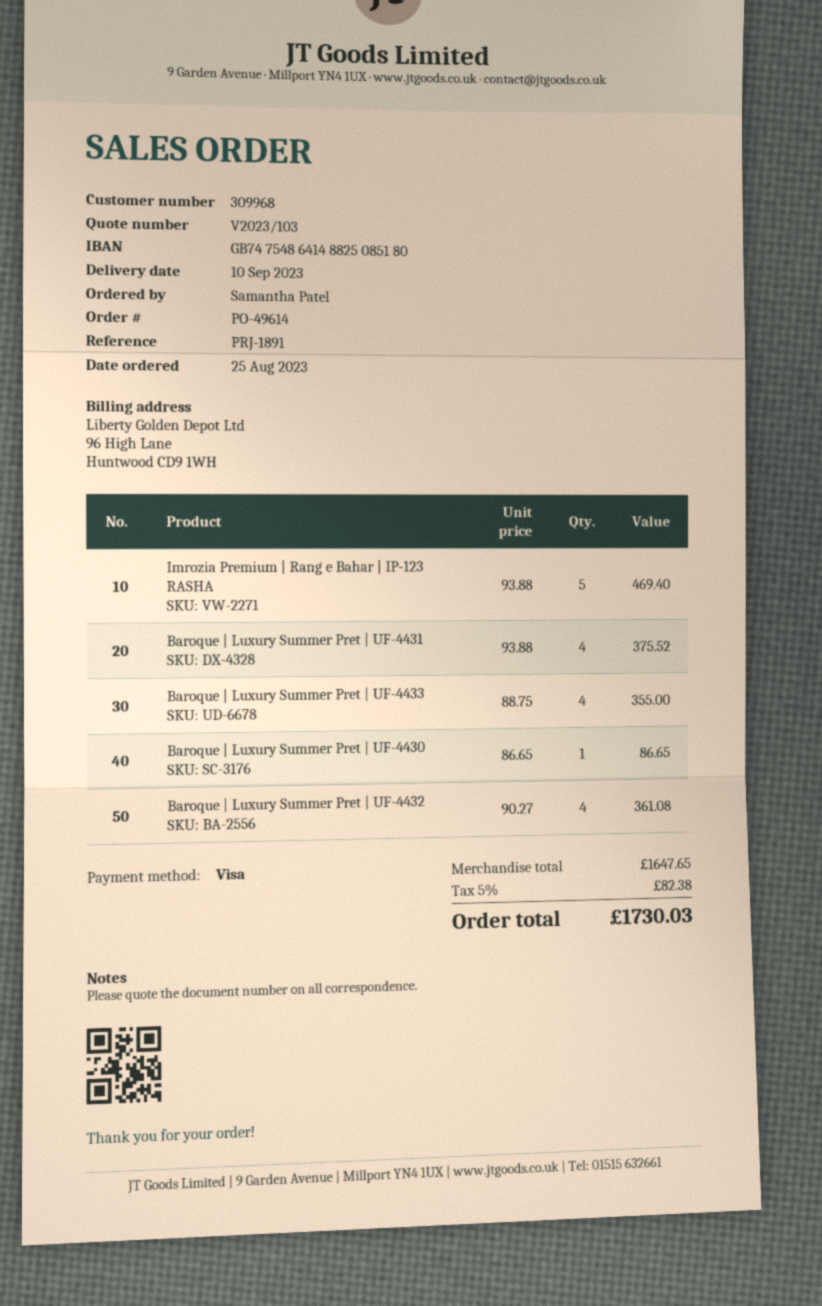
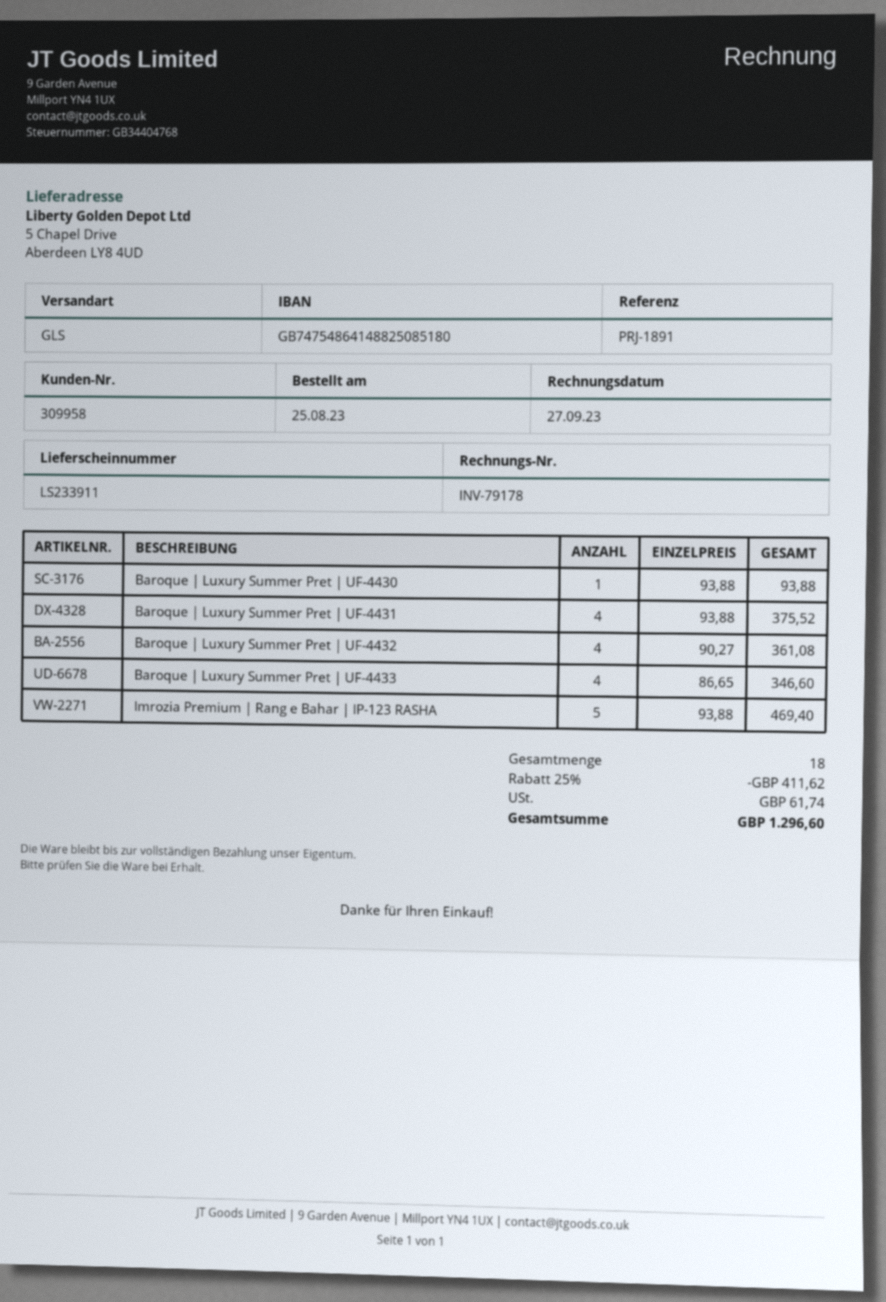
customer number: 309968 -> 309958
Baroque | Luxury Summer Pret | UF-4433: 4 x 88.75 = 355.00 -> 4 x 86.65 = 346.60
Baroque | Luxury Summer Pret | UF-4430: 1 x 86.65 = 86.65 -> 1 x 93.88 = 93.88
discount: none -> 25% = 411.62
tax: 82.38 -> 61.74
total: 1730.03 -> 1296.60

